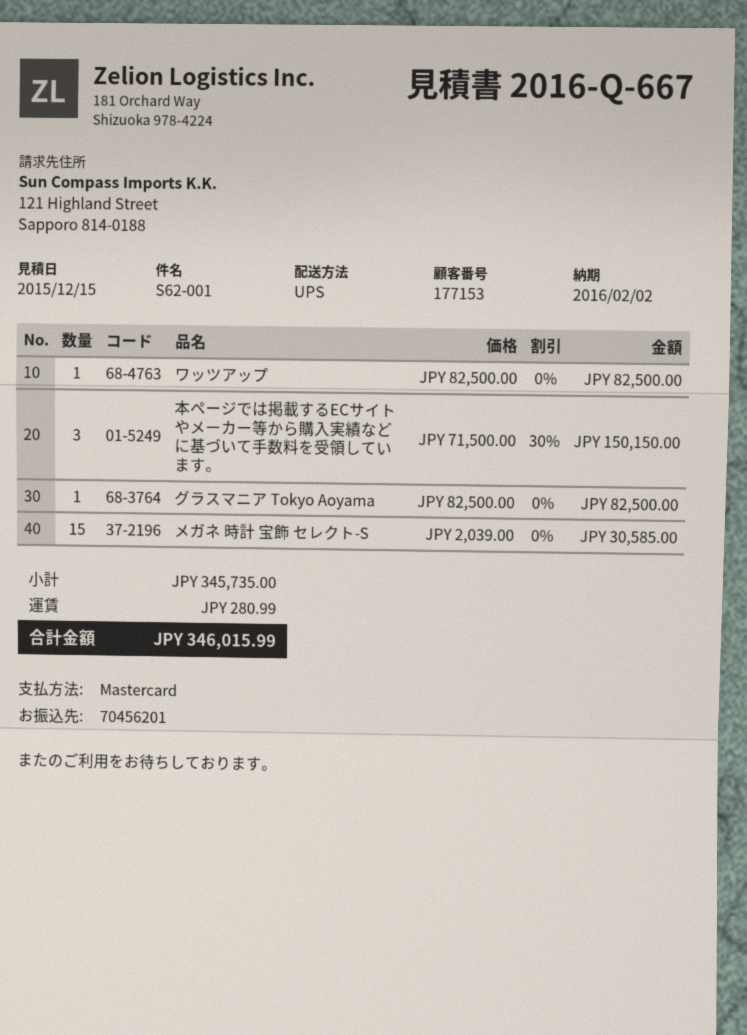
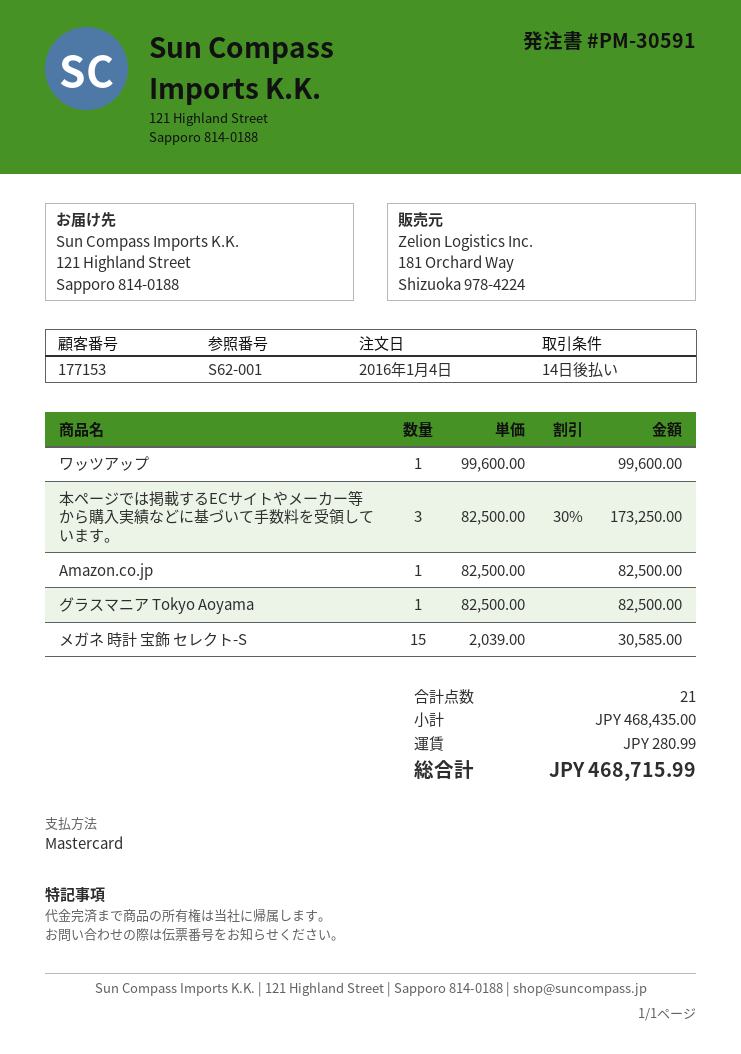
ワッツアップ: 1 x 82500.00 = 82500.00 -> 1 x 99600.00 = 99600.00
本ページでは掲載するECサイトやメーカー等から購入実績などに基づいて手数料を受領しています。: 3 x 71500.00 - 30% = 150150.00 -> 3 x 82500.00 - 30% = 173250.00
Amazon.co.jp: none -> 1 x 82500.00 = 82500.00
subtotal: 345735.00 -> 468435.00
total: 346015.99 -> 468715.99

